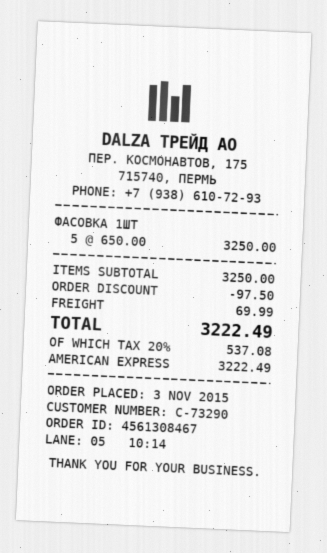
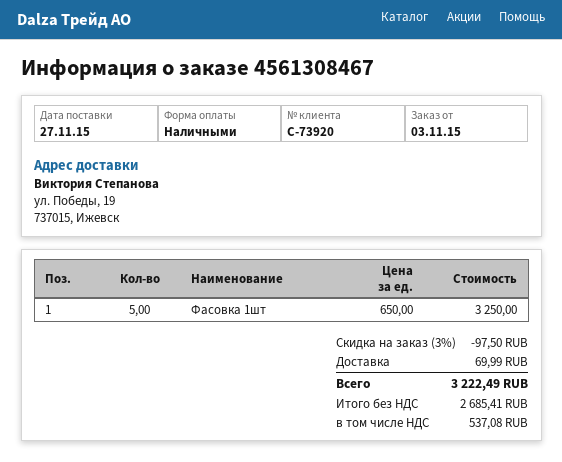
customer number: C-73290 -> C-73920
payment method: American Express -> cash

